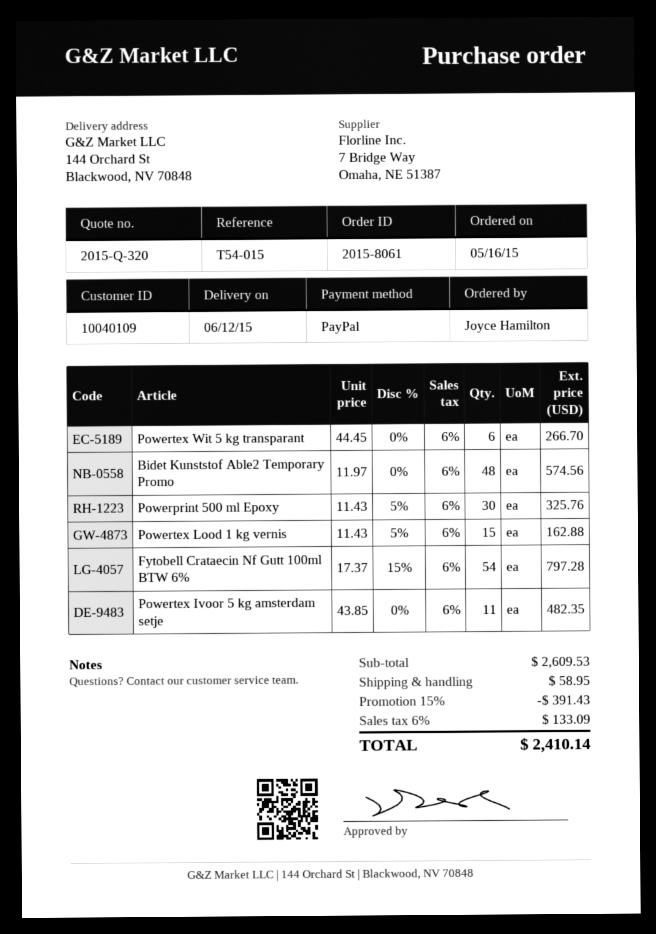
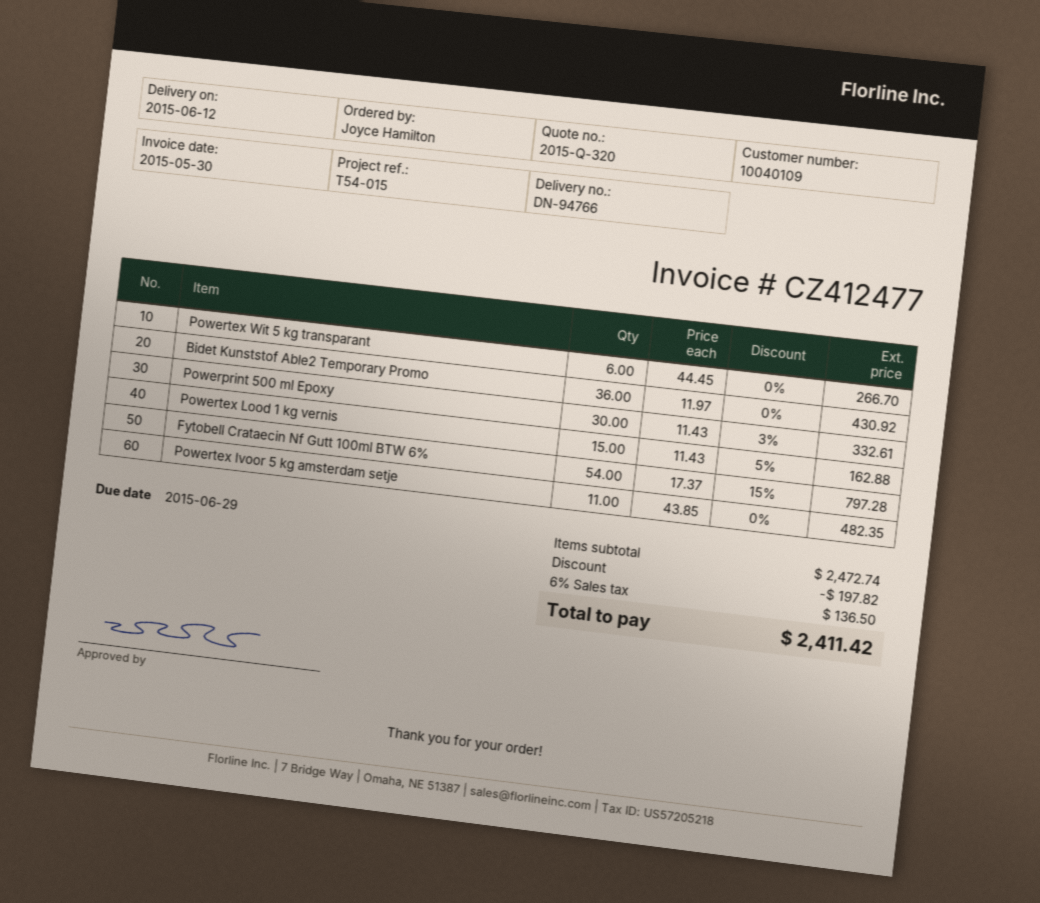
Bidet Kunststof Able2 Temporary Promo: 48 x 11.97 = 574.56 -> 36 x 11.97 = 430.92
Powerprint 500 ml Epoxy: 30 x 11.43 - 5% = 325.76 -> 30 x 11.43 - 3% = 332.61
subtotal: 2609.53 -> 2472.74
discount: 391.43 -> 197.82
shipping: 58.95 -> none
tax: 6% = 133.09 -> 6% = 136.50
total: 2410.14 -> 2411.42

